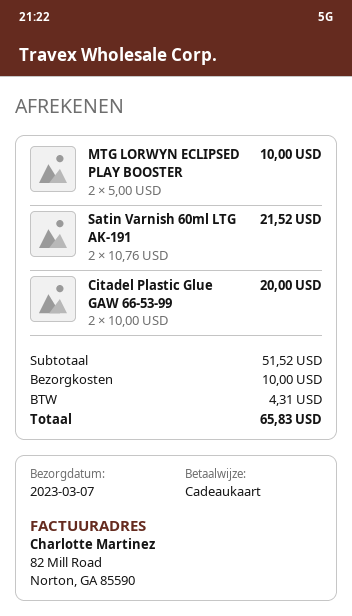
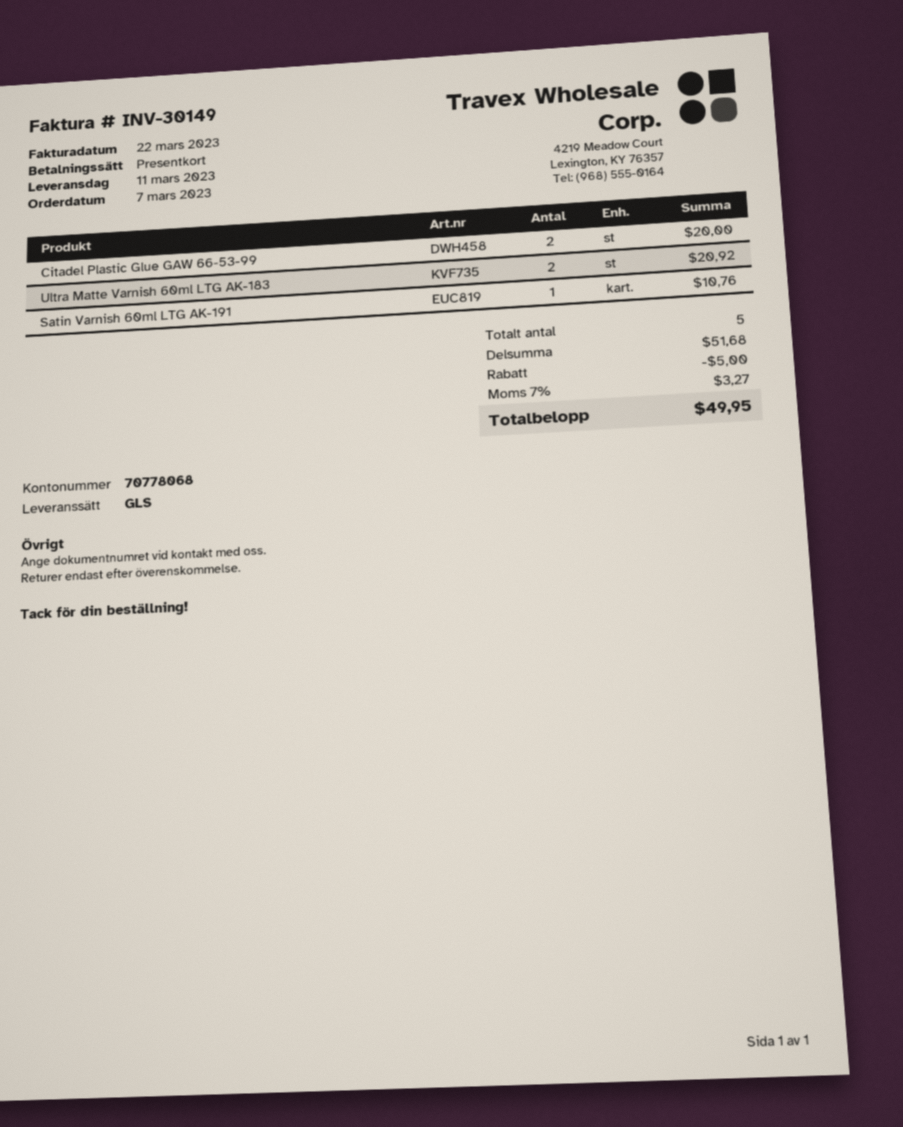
delivery date: 2023-03-07 -> 2023-03-11
MTG LORWYN ECLIPSED PLAY BOOSTER: 2 for 10.00 -> none
Satin Varnish 60ml LTG AK-191: 2 for 21.52 -> 1 for 10.76
Ultra Matte Varnish 60ml LTG AK-183: none -> 2 for 20.92
subtotal: 51.52 -> 51.68
discount: none -> 5.00
shipping: 10.00 -> none
tax: 4.31 -> 3.27
total: 65.83 -> 49.95

